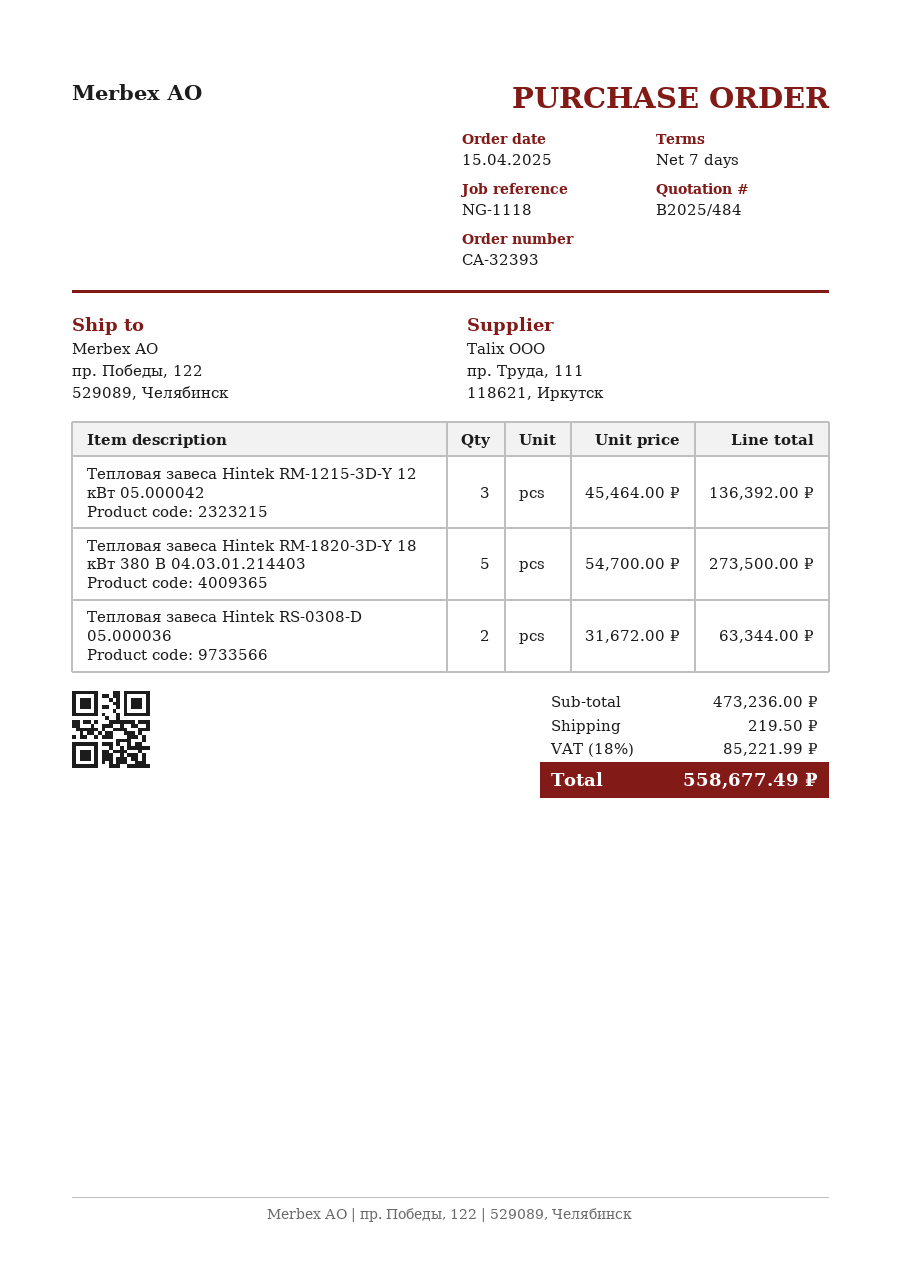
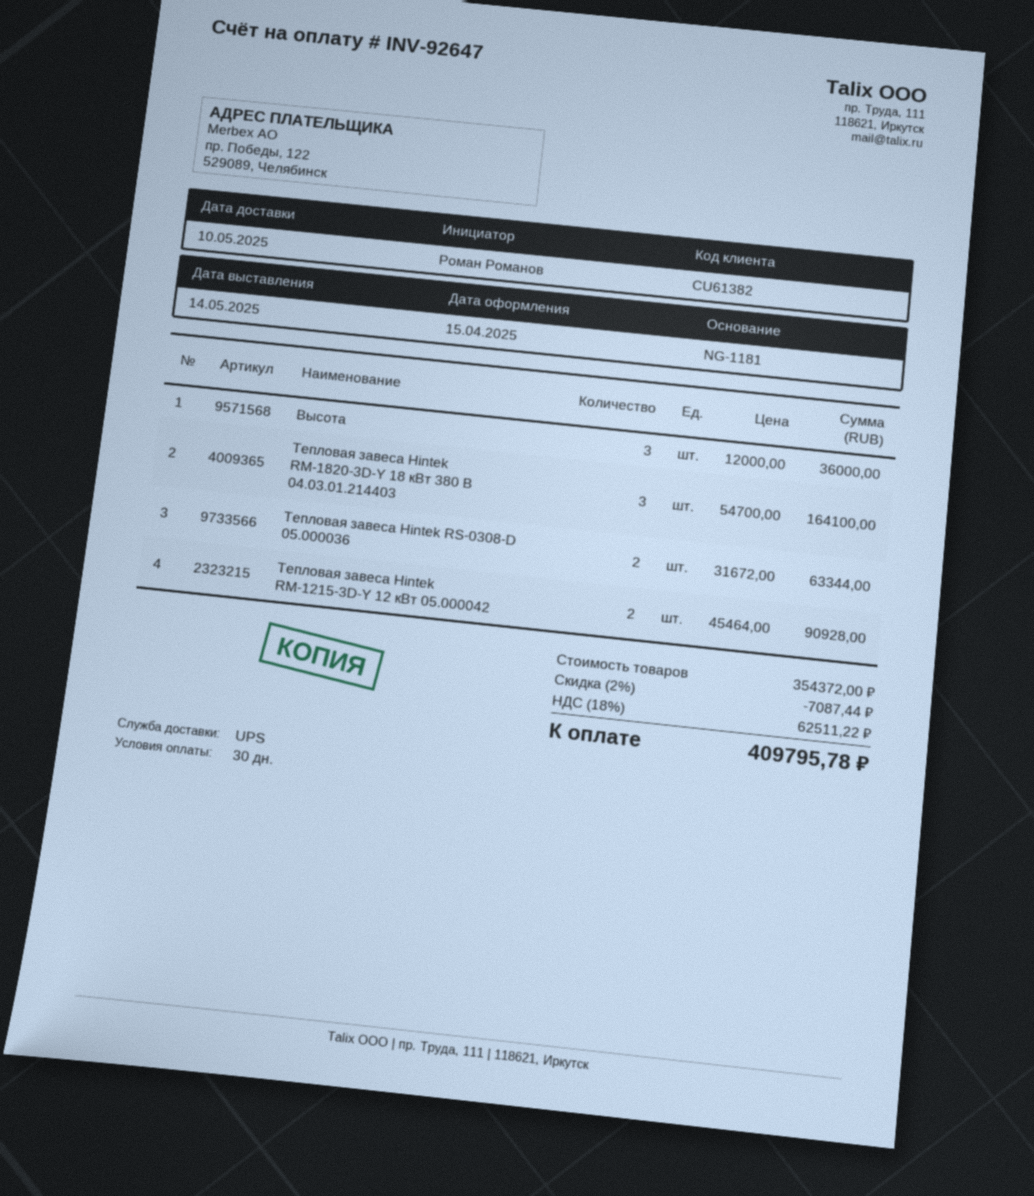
payment terms: 7 days -> 30 days
reference: NG-1118 -> NG-1181
Тепловая завеса Hintek RM-1215-3D-Y 12 кВт 05.000042: 3 x 45464.00 = 136392.00 -> 2 x 45464.00 = 90928.00
Тепловая завеса Hintek RM-1820-3D-Y 18 кВт 380 В 04.03.01.214403: 5 x 54700.00 = 273500.00 -> 3 x 54700.00 = 164100.00
Высота: none -> 3 x 12000.00 = 36000.00
subtotal: 473236.00 -> 354372.00
discount: none -> 2% = 7087.44
shipping: 219.50 -> none
tax: 18% = 85221.99 -> 18% = 62511.22
total: 558677.49 -> 409795.78

